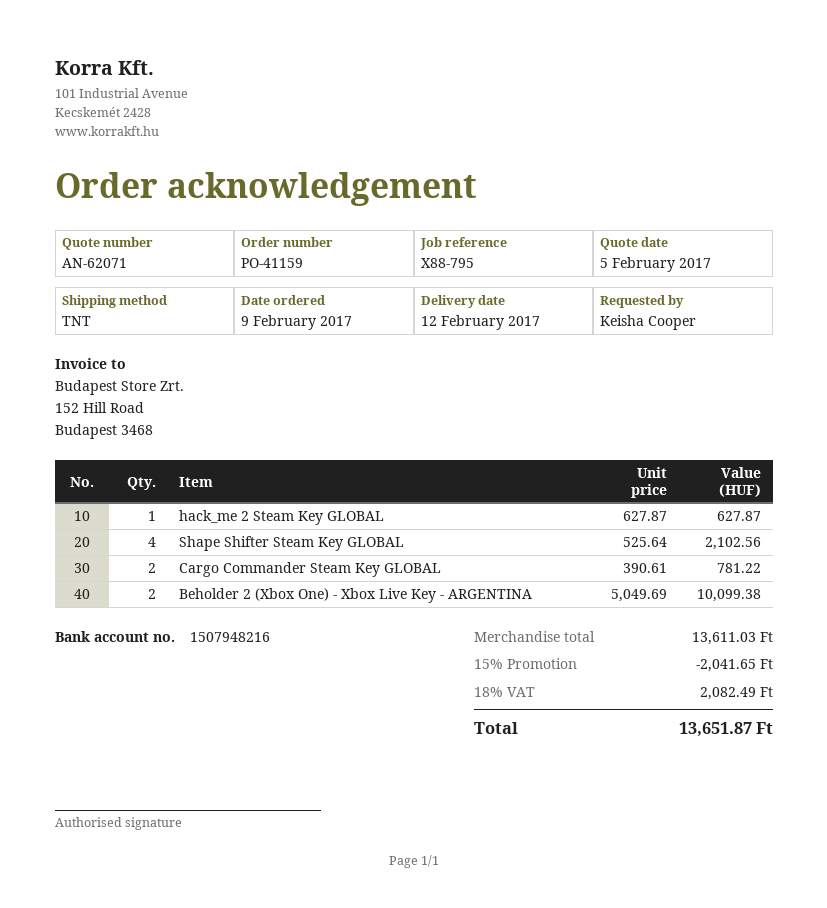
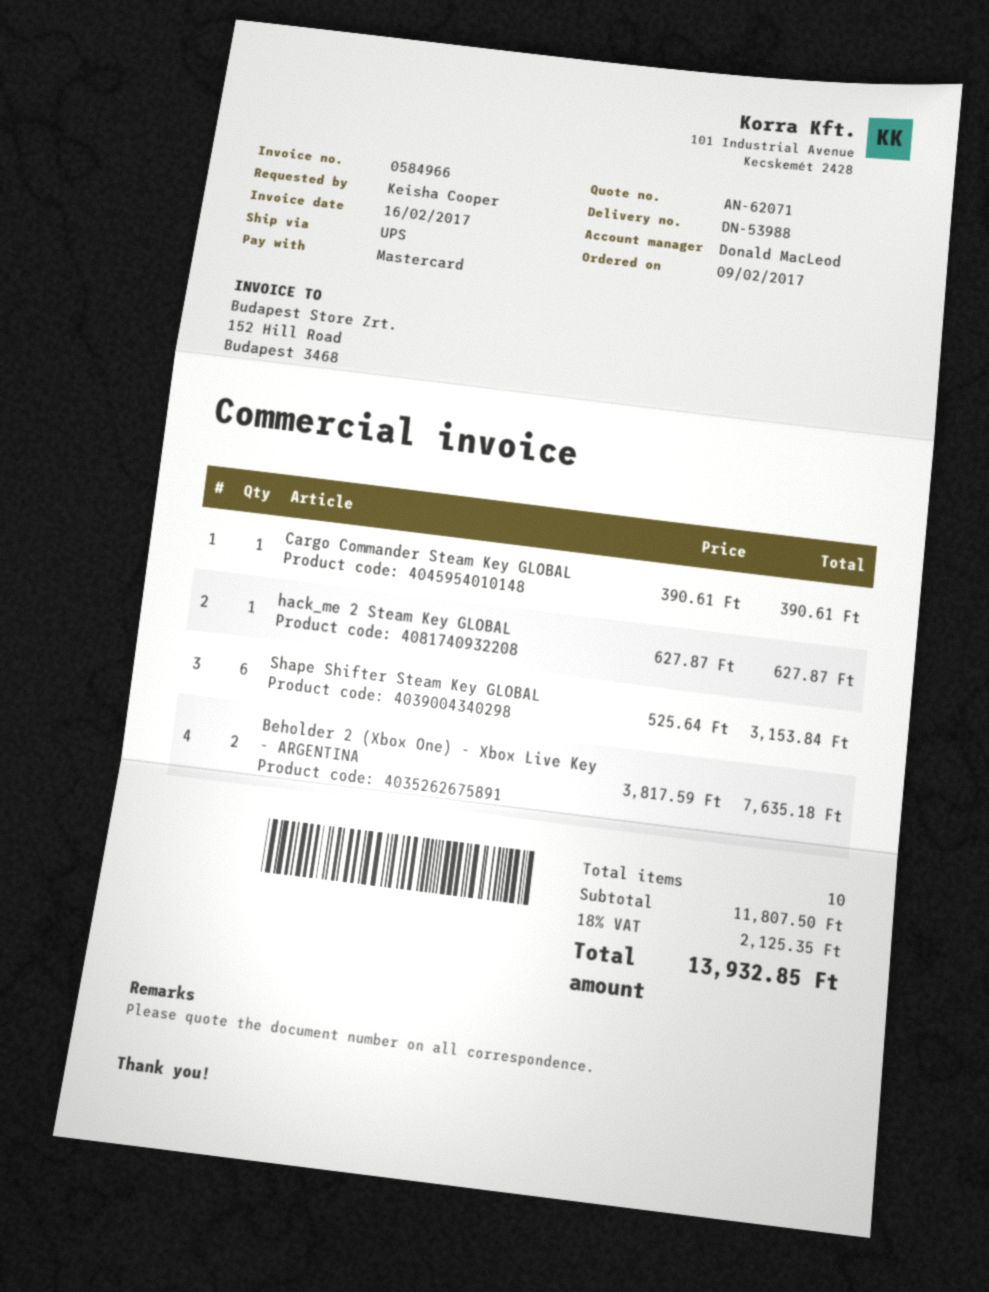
shipping method: TNT -> UPS
Shape Shifter Steam Key GLOBAL: 4 x 525.64 = 2102.56 -> 6 x 525.64 = 3153.84
Cargo Commander Steam Key GLOBAL: 2 x 390.61 = 781.22 -> 1 x 390.61 = 390.61
Beholder 2 (Xbox One) - Xbox Live Key - ARGENTINA: 2 x 5049.69 = 10099.38 -> 2 x 3817.59 = 7635.18
subtotal: 13611.03 -> 11807.50
discount: 15% = 2041.65 -> none
tax: 18% = 2082.49 -> 18% = 2125.35
total: 13651.87 -> 13932.85

